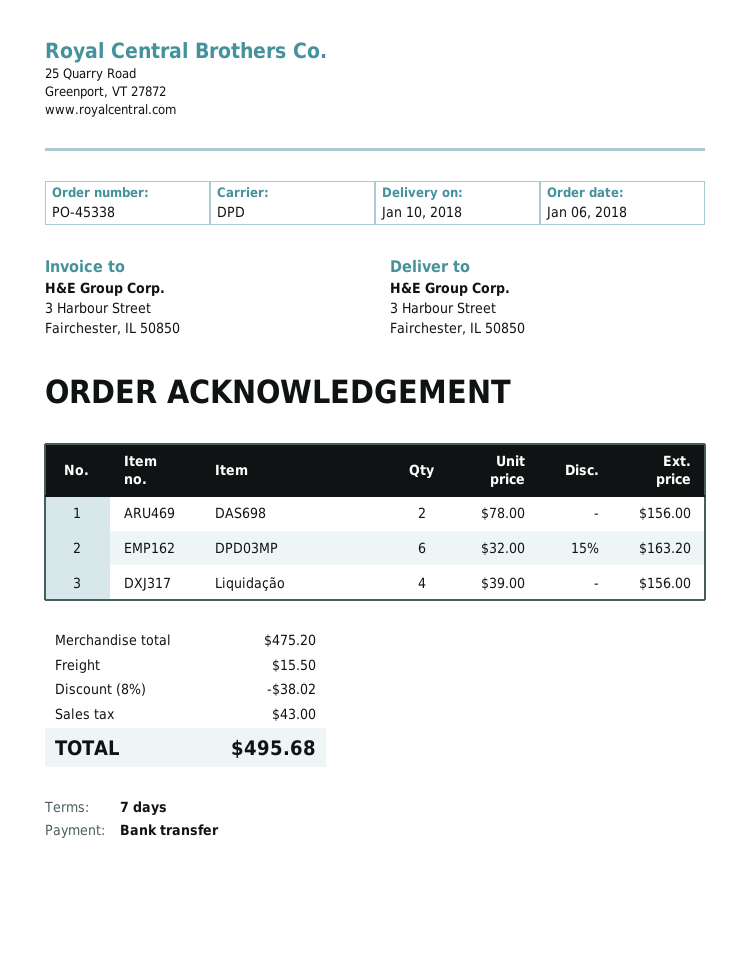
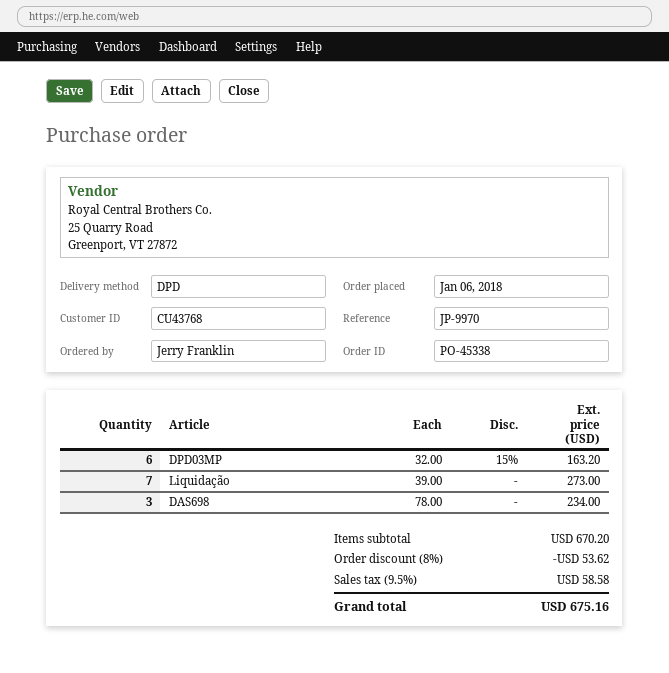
DAS698: 2 x 78.00 = 156.00 -> 3 x 78.00 = 234.00
Liquidação: 4 x 39.00 = 156.00 -> 7 x 39.00 = 273.00
subtotal: 475.20 -> 670.20
discount: 8% = 38.02 -> 8% = 53.62
shipping: 15.50 -> none
tax: 43.00 -> 58.58
total: 495.68 -> 675.16

